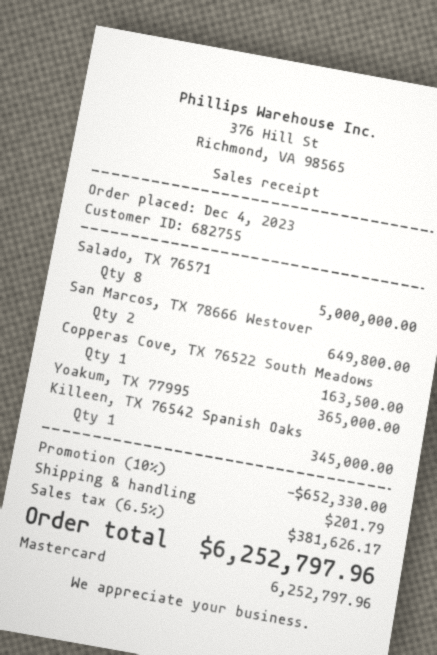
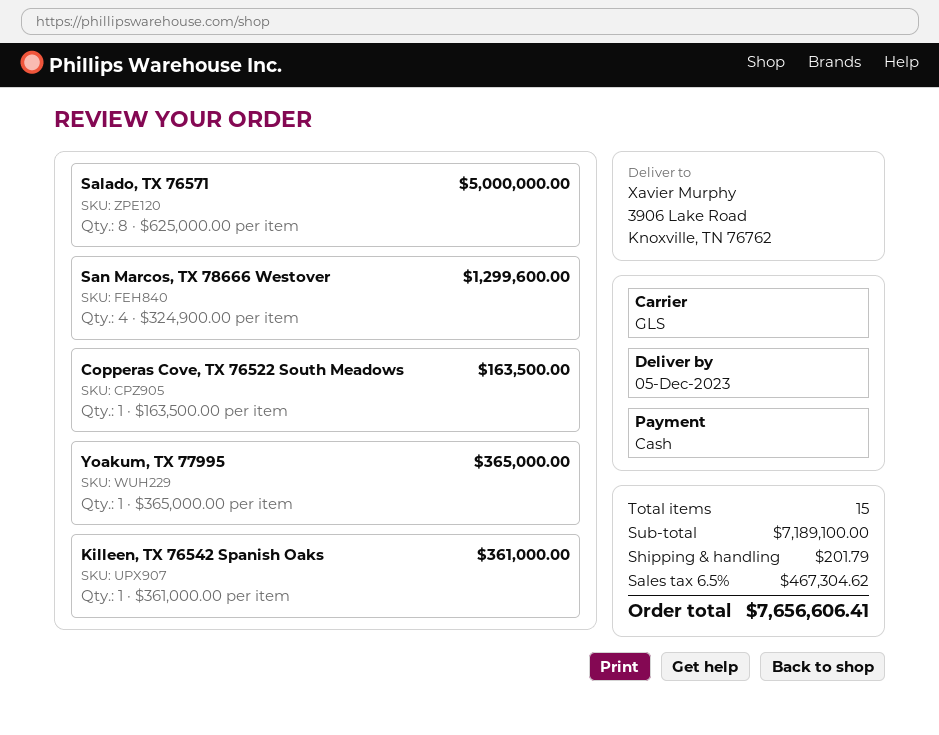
payment method: Mastercard -> cash
San Marcos, TX 78666 Westover: 2 for 649800.00 -> 4 for 1299600.00
Killeen, TX 76542 Spanish Oaks: 1 for 345000.00 -> 1 for 361000.00
discount: 10% = 652330.00 -> none
tax: 6.5% = 381626.17 -> 6.5% = 467304.62
total: 6252797.96 -> 7656606.41

